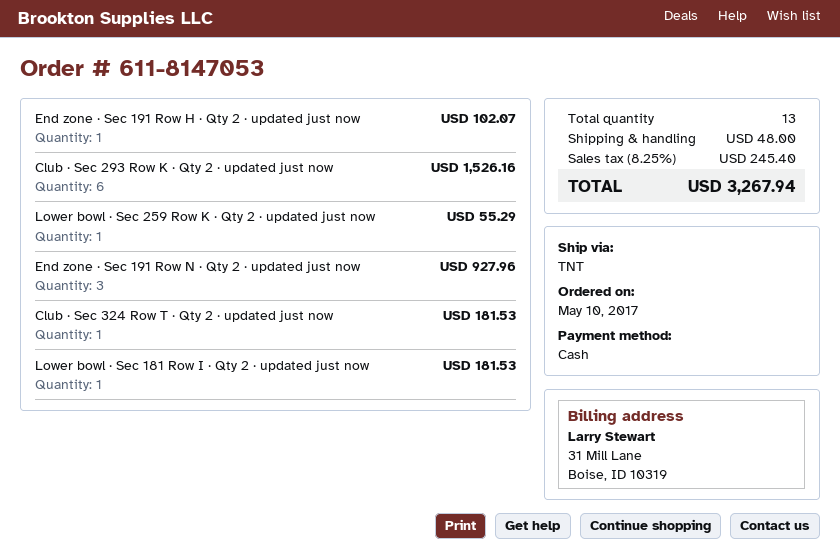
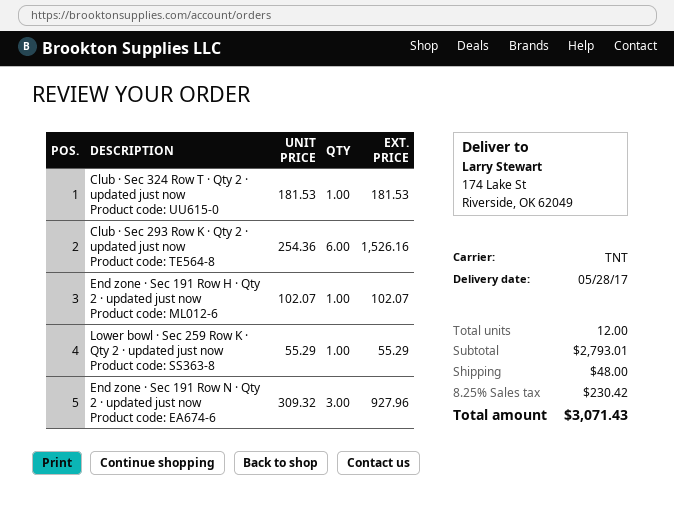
Lower bowl · Sec 181 Row I · Qty 2 · updated just now: 1 for 181.53 -> none
total quantity: 13 -> 12
tax: 8.25% = 245.40 -> 8.25% = 230.42
total: 3267.94 -> 3071.43

